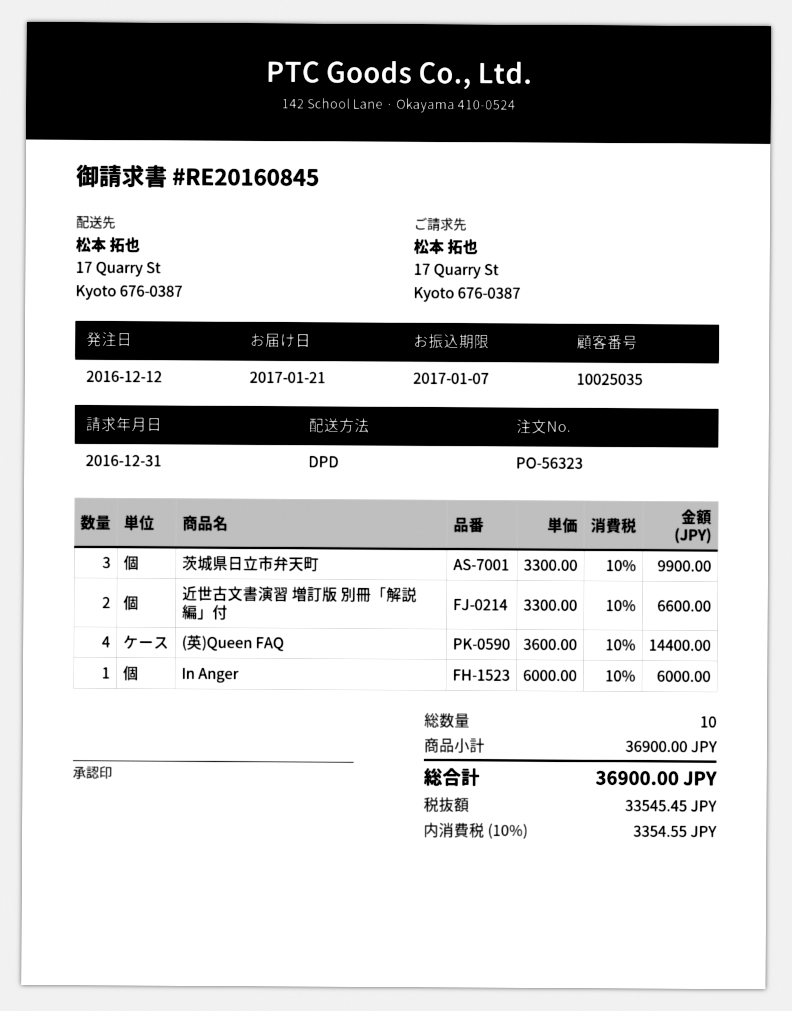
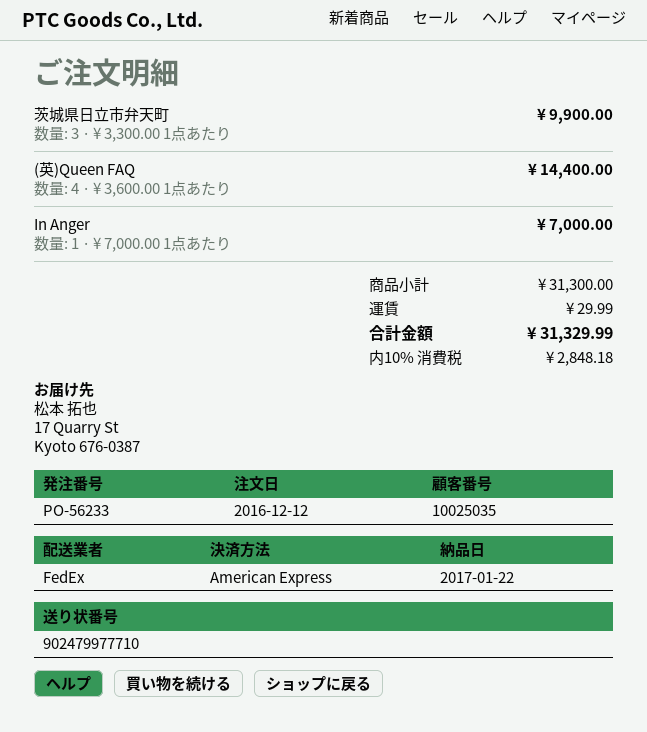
order number: PO-56323 -> PO-56233
delivery date: 2017-01-21 -> 2017-01-22
shipping method: DPD -> FedEx
近世古文書演習 増訂版 別冊「解説編」付: 2 x 3300.00 = 6600.00 -> none
In Anger: 1 x 6000.00 = 6000.00 -> 1 x 7000.00 = 7000.00
subtotal: 36900.00 -> 31300.00
shipping: none -> 29.99
tax: 10% = 3354.55 -> 10% = 2848.18
total: 36900.00 -> 31329.99

